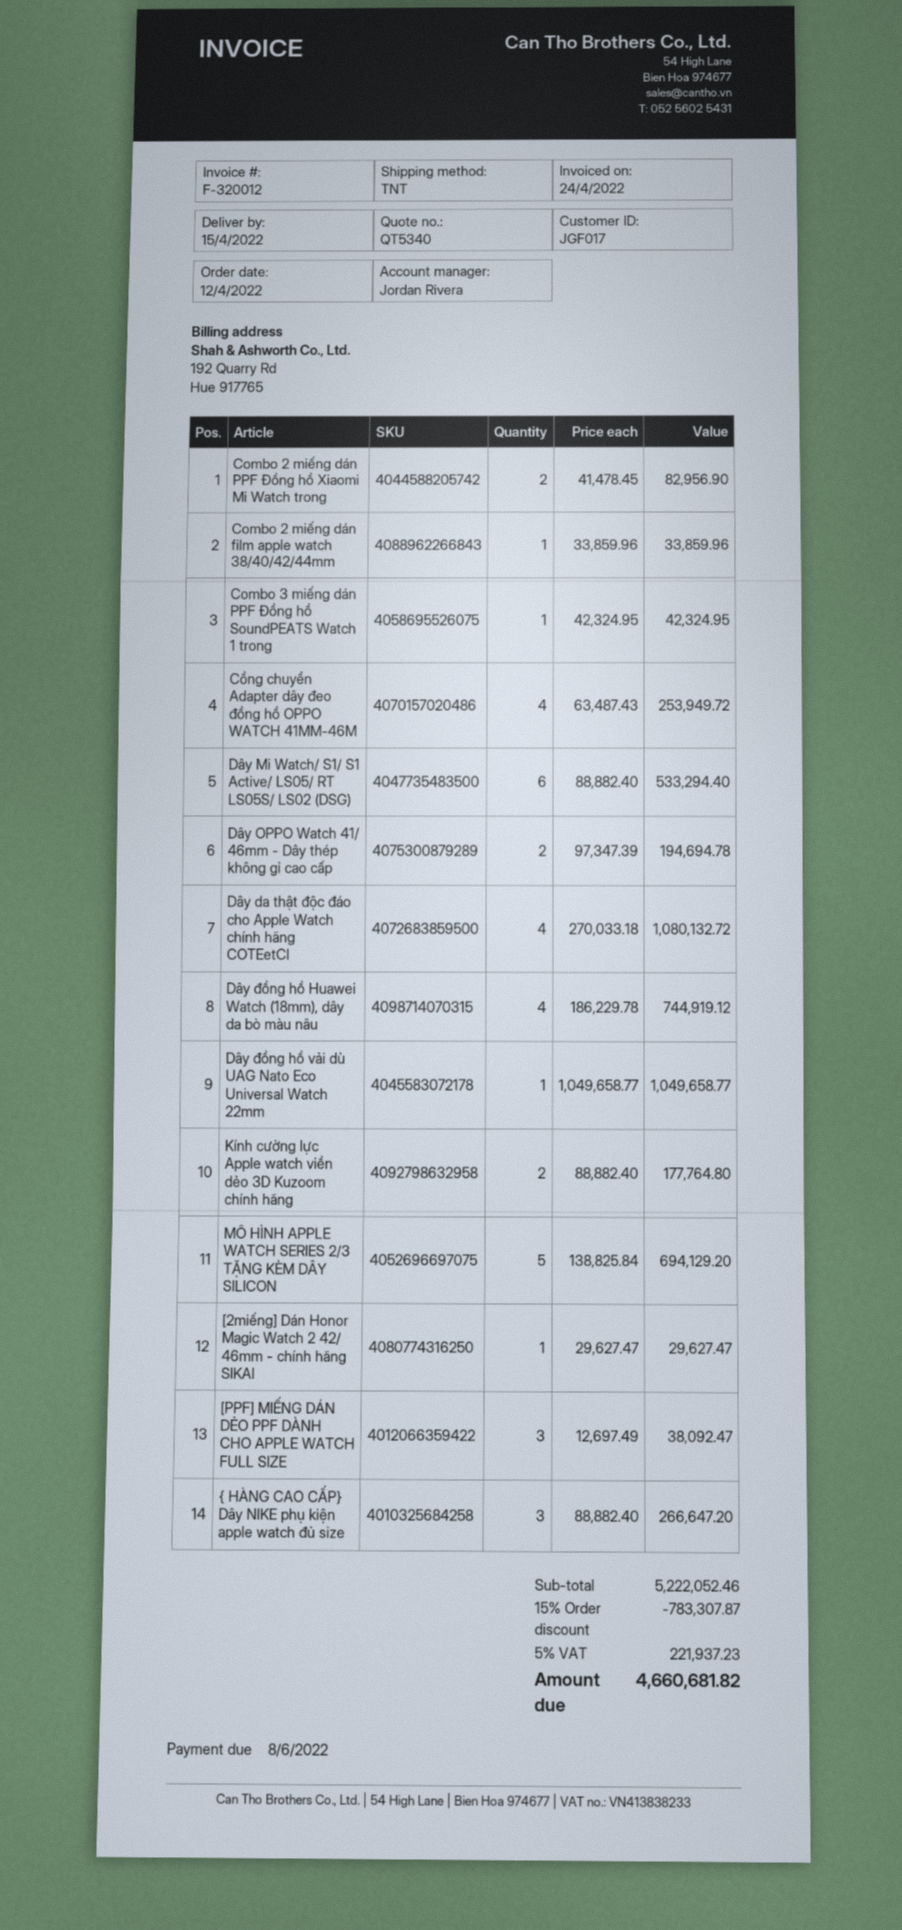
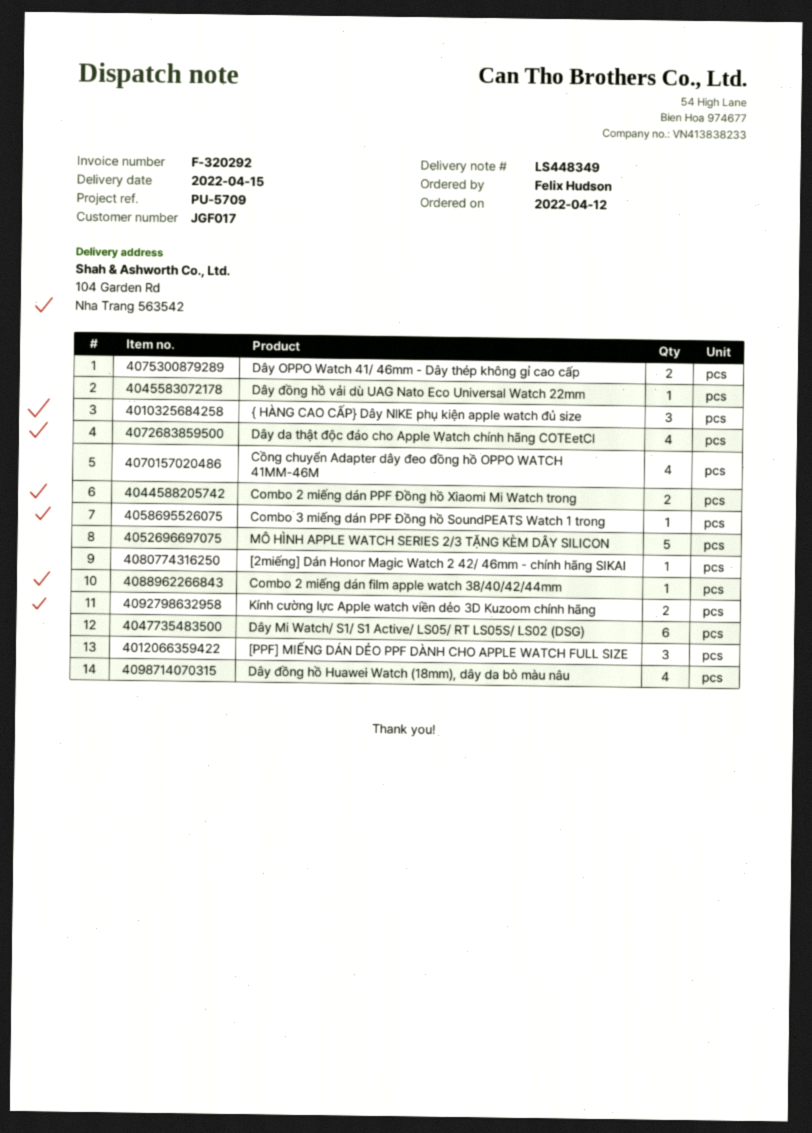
invoice number: F-320012 -> F-320292

